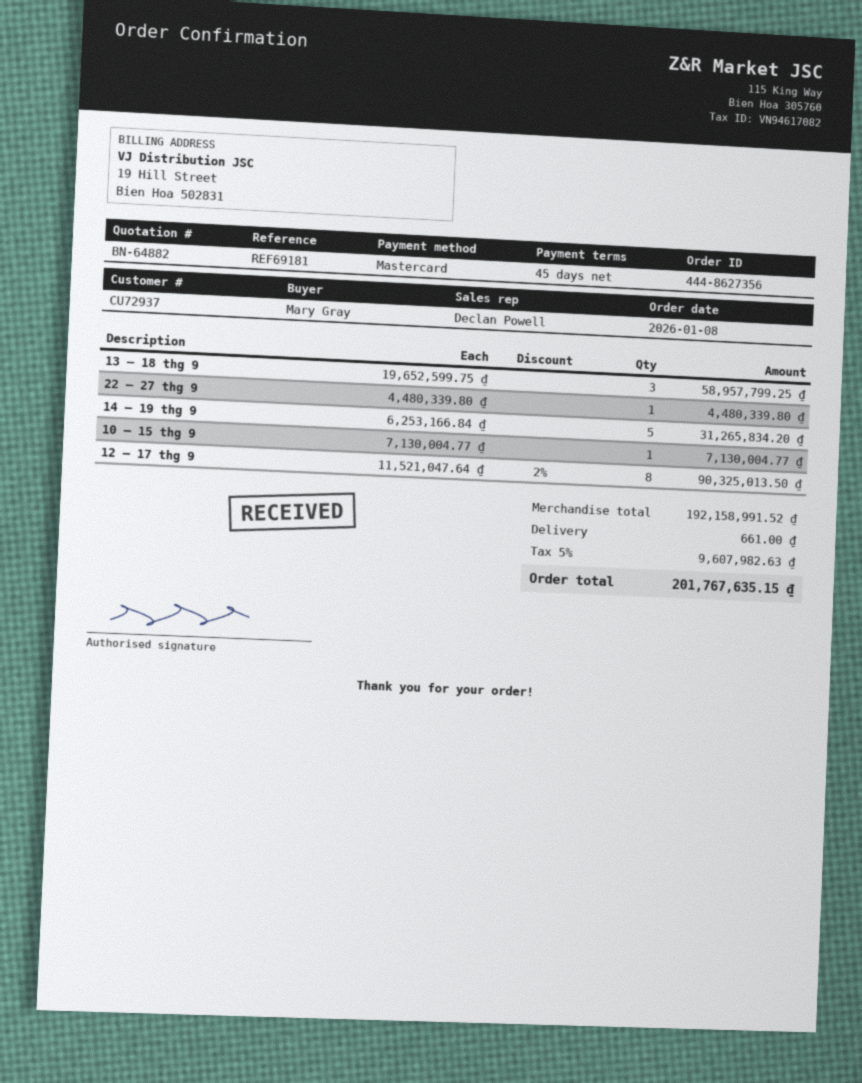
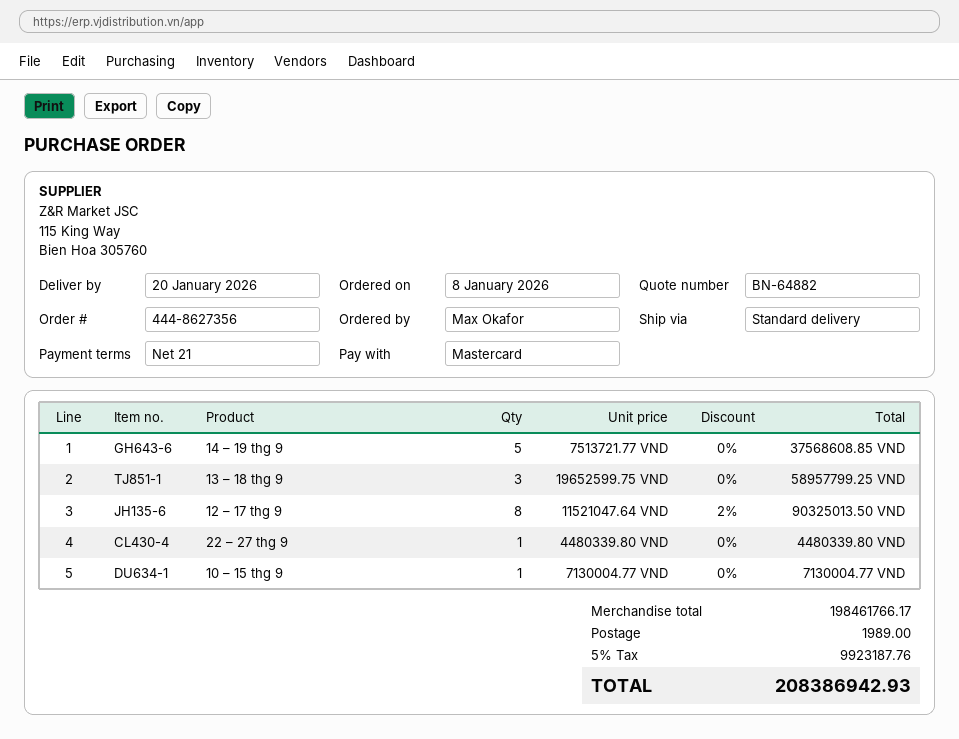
payment terms: 45 days -> 21 days
ordered by: Mary Gray -> Max Okafor
14 – 19 thg 9: 5 x 6253166.84 = 31265834.20 -> 5 x 7513721.77 = 37568608.85
subtotal: 192158991.52 -> 198461766.17
shipping: 661.00 -> 1989.00
tax: 5% = 9607982.63 -> 5% = 9923187.76
total: 201767635.15 -> 208386942.93

